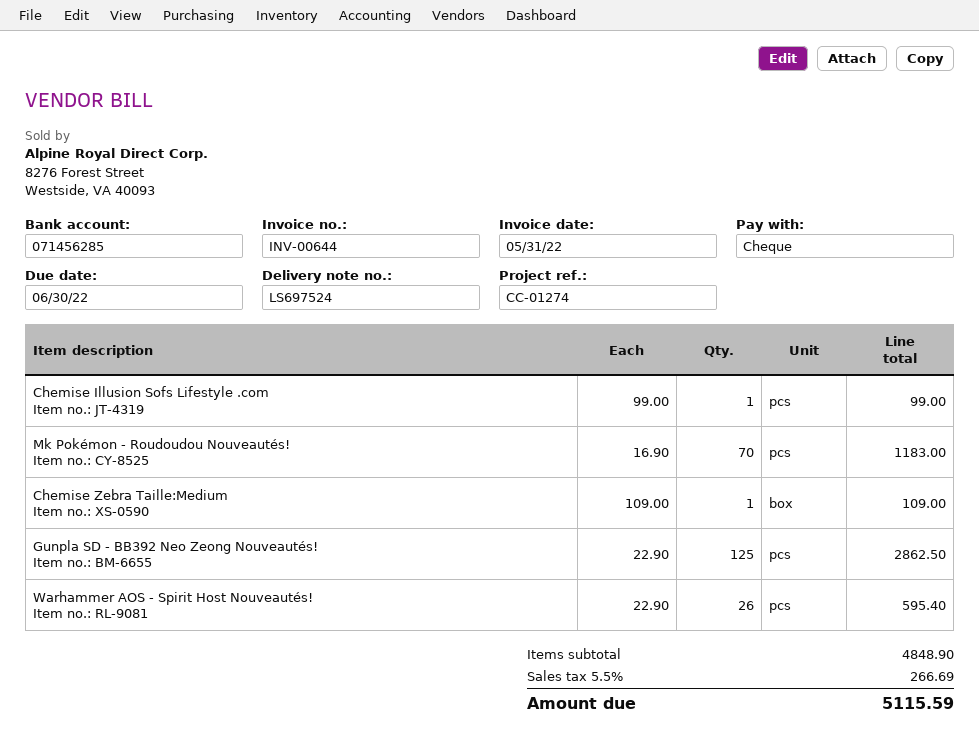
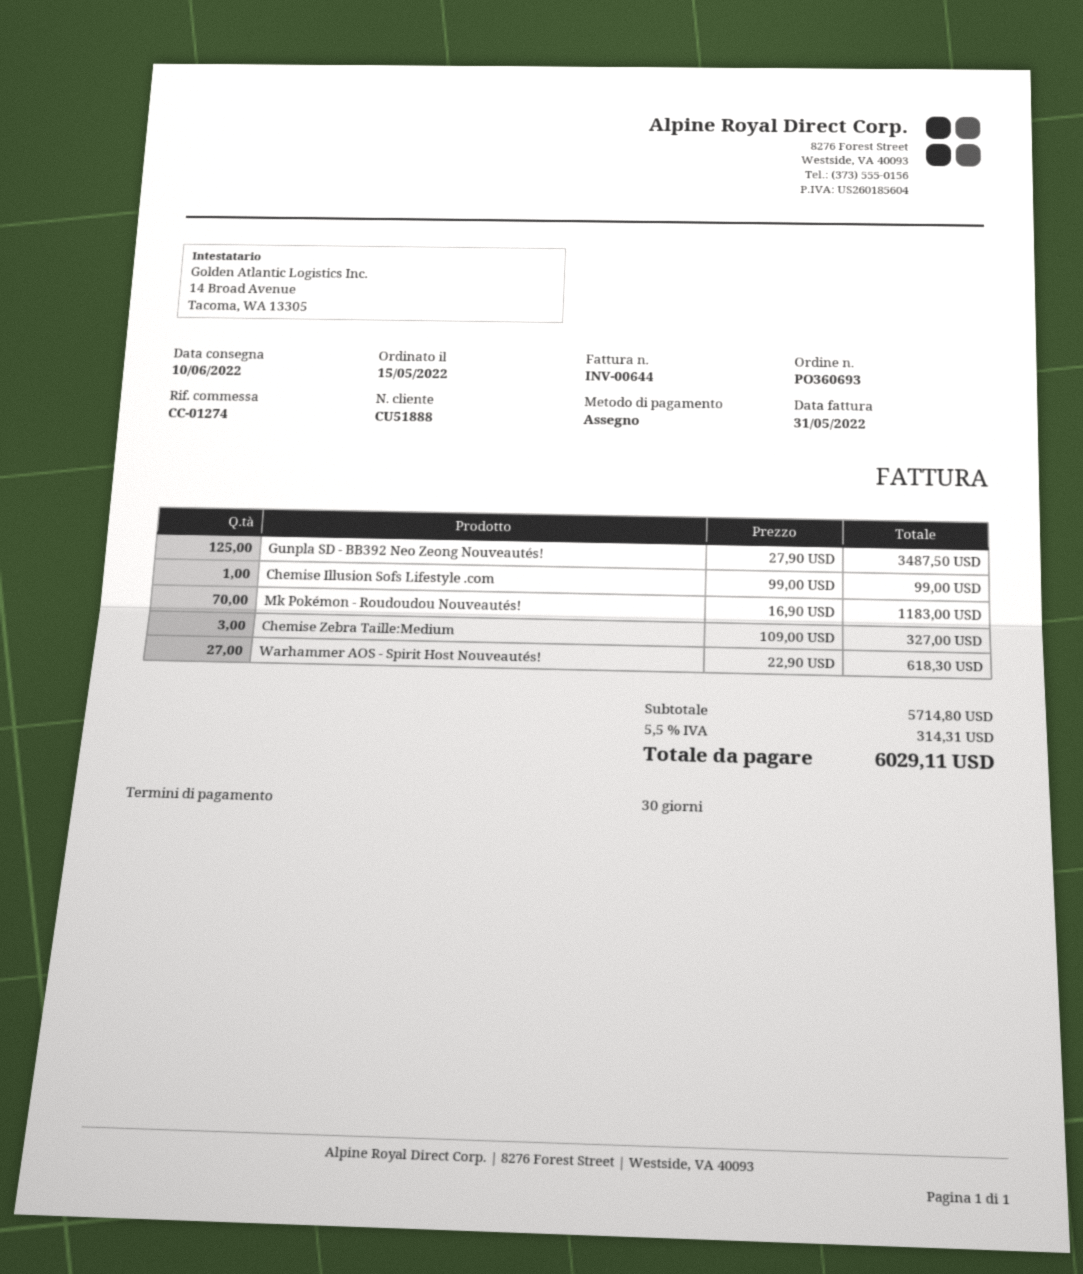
Chemise Zebra Taille:Medium: 1 x 109.00 = 109.00 -> 3 x 109.00 = 327.00
Gunpla SD - BB392 Neo Zeong Nouveautés!: 125 x 22.90 = 2862.50 -> 125 x 27.90 = 3487.50
Warhammer AOS - Spirit Host Nouveautés!: 26 x 22.90 = 595.40 -> 27 x 22.90 = 618.30
subtotal: 4848.90 -> 5714.80
tax: 5.5% = 266.69 -> 5.5% = 314.31
total: 5115.59 -> 6029.11

